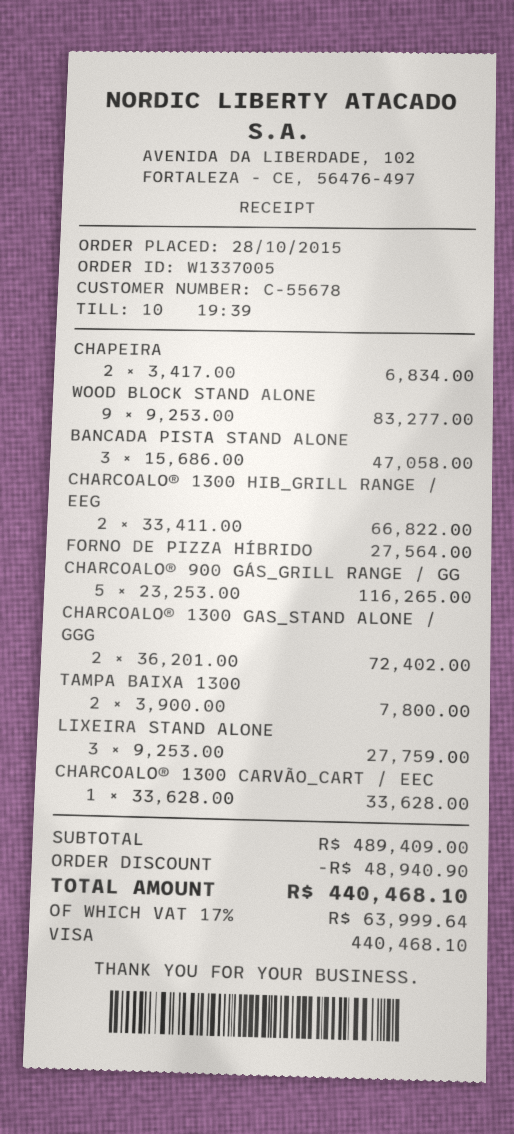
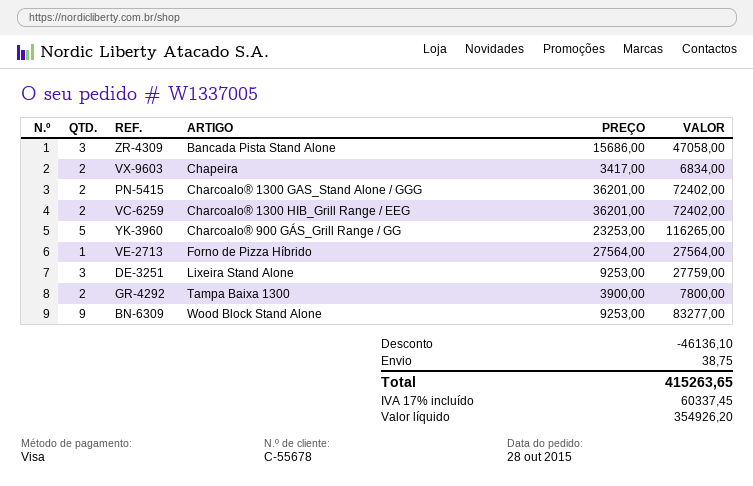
CHARCOALO® 1300 HIB_GRILL RANGE / EEG: 2 x 33411.00 = 66822.00 -> 2 x 36201.00 = 72402.00
CHARCOALO® 1300 CARVÃO_CART / EEC: 1 x 33628.00 = 33628.00 -> none
discount: 48940.90 -> 46136.10
shipping: none -> 38.75
tax: 17% = 63999.64 -> 17% = 60337.45
total: 440468.10 -> 415263.65

